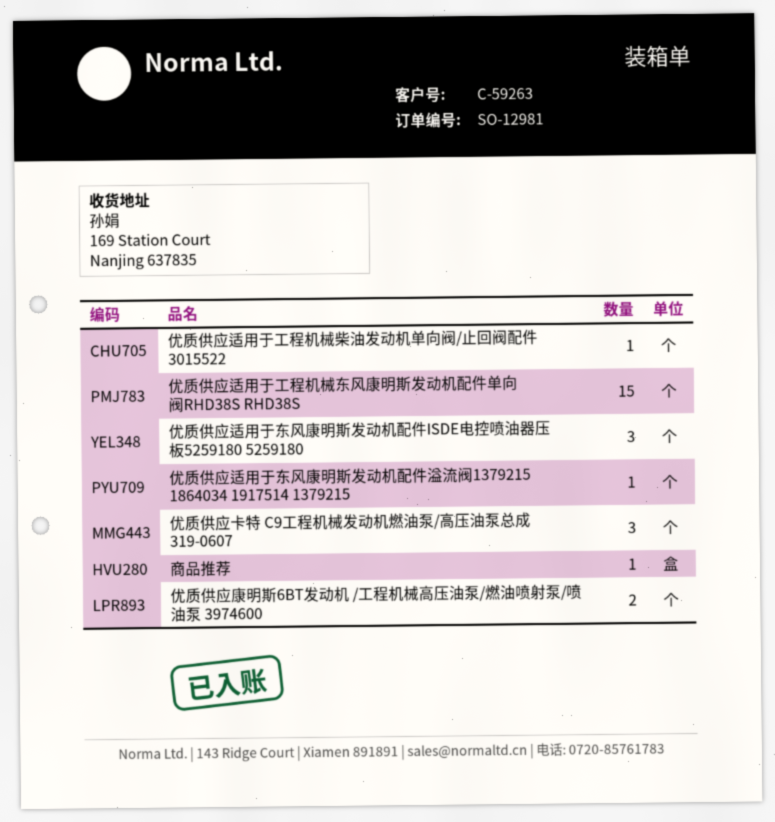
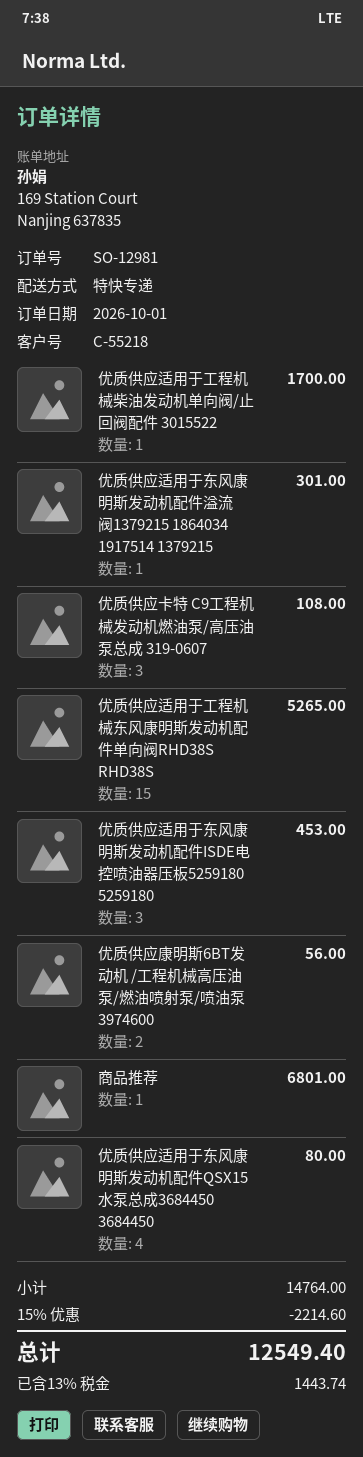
customer number: C-59263 -> C-55218
优质供应适用于东风康明斯发动机配件QSX15水泵总成3684450 3684450: none -> 4

